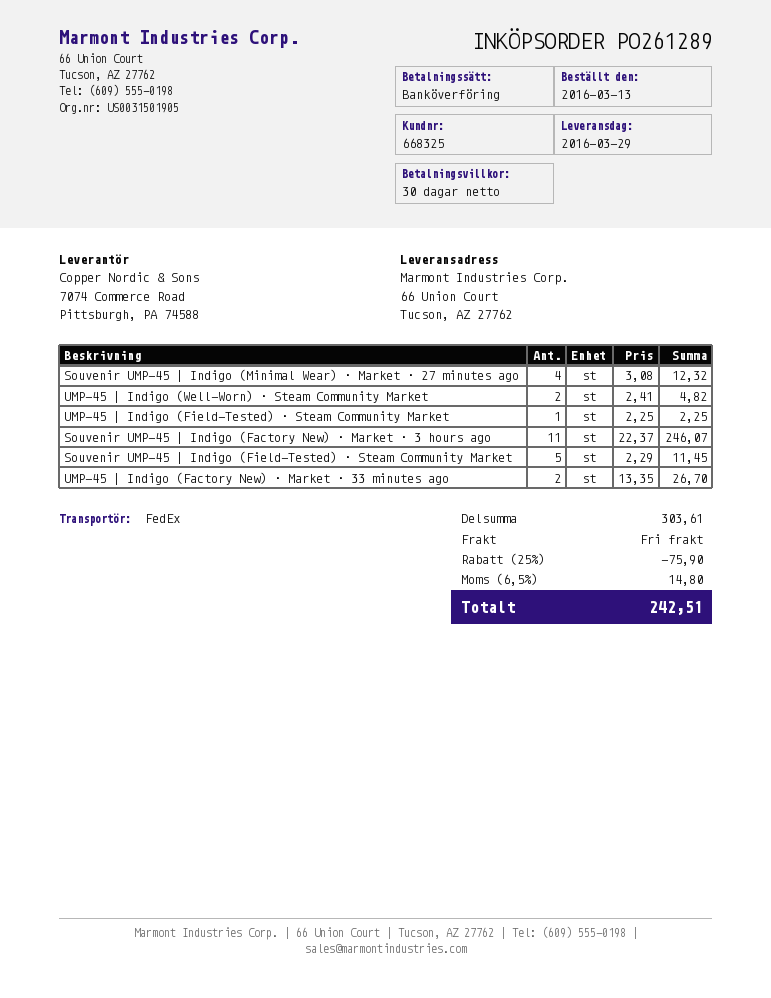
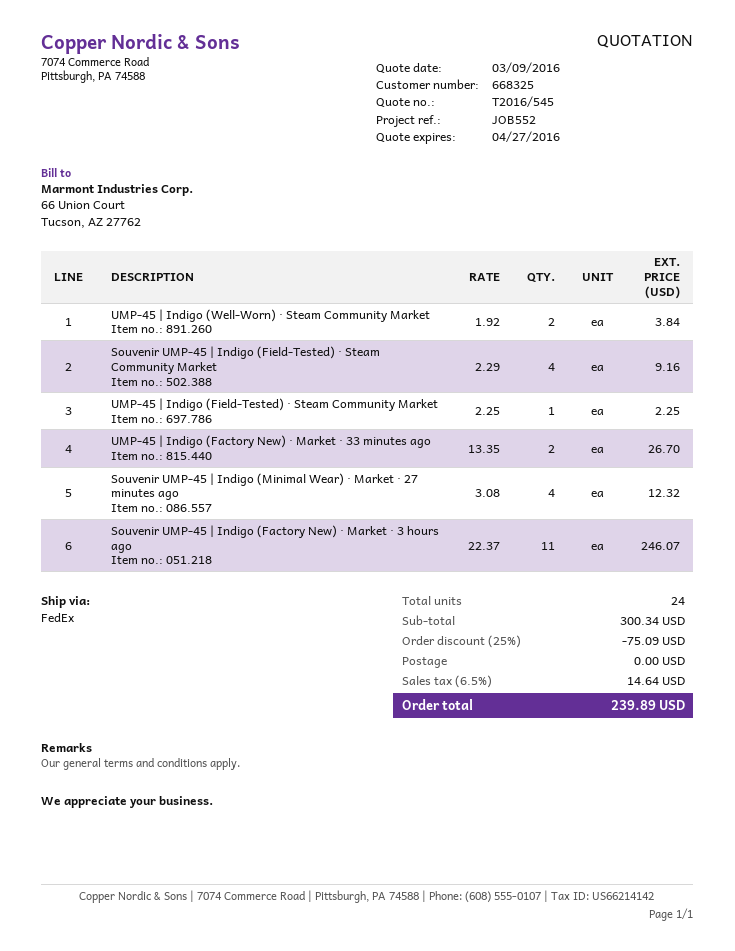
UMP-45 | Indigo (Well-Worn) · Steam Community Market: 2 x 2.41 = 4.82 -> 2 x 1.92 = 3.84
Souvenir UMP-45 | Indigo (Field-Tested) · Steam Community Market: 5 x 2.29 = 11.45 -> 4 x 2.29 = 9.16
subtotal: 303.61 -> 300.34
discount: 25% = 75.90 -> 25% = 75.09
tax: 6.5% = 14.80 -> 6.5% = 14.64
total: 242.51 -> 239.89

